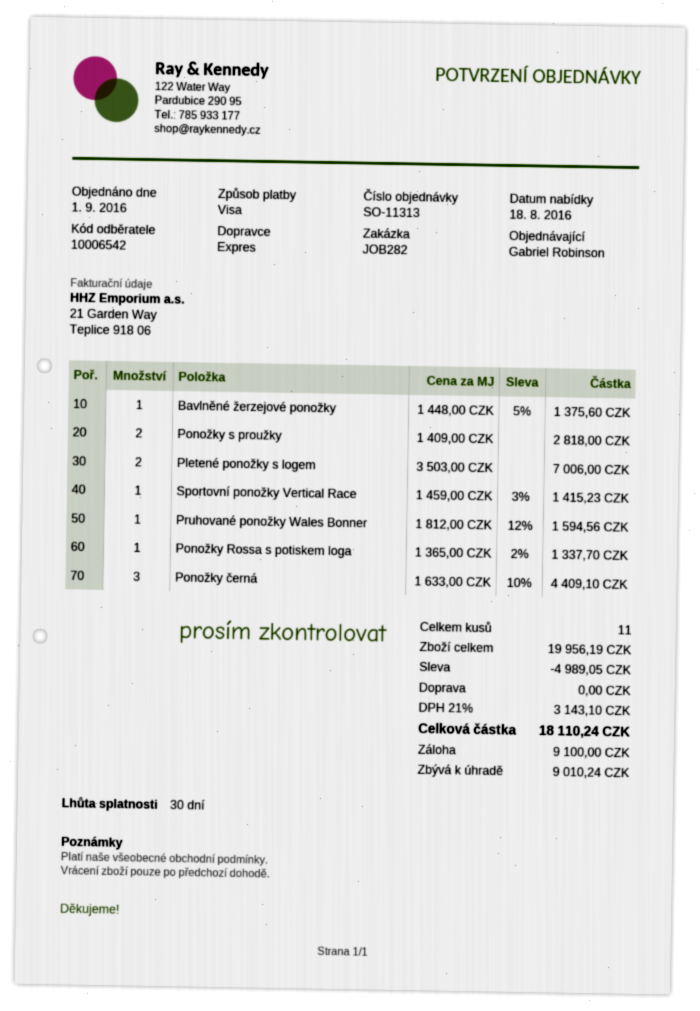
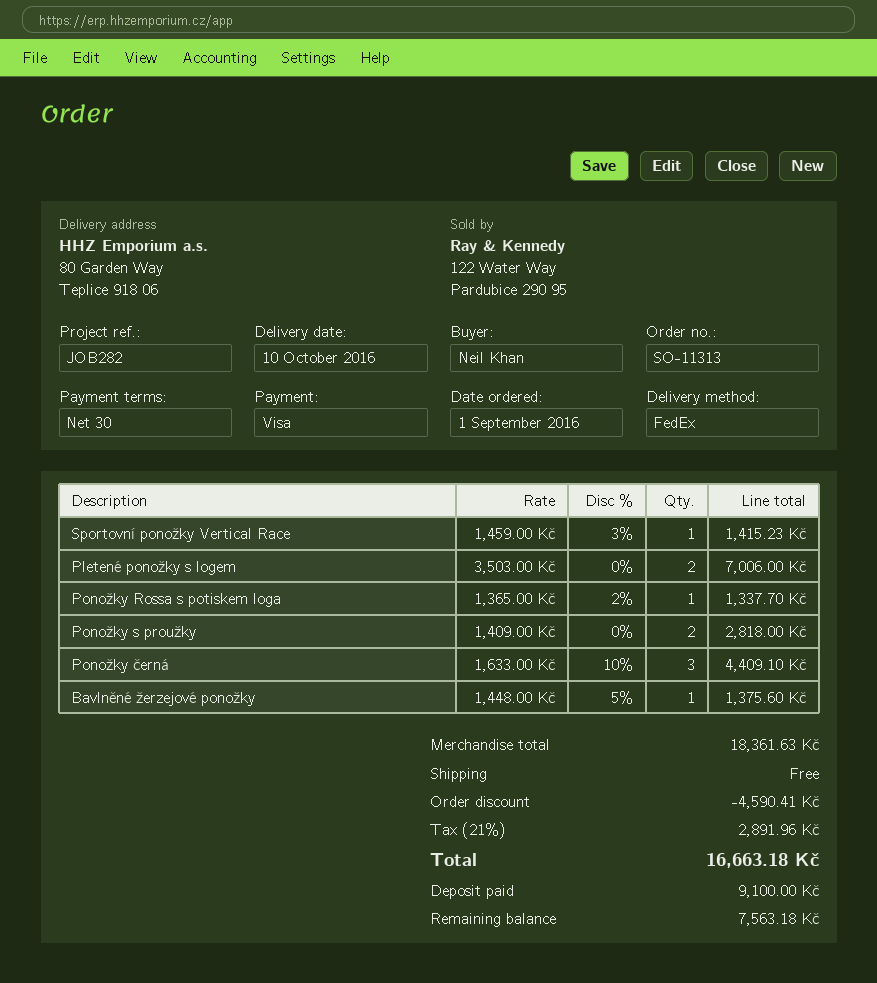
ordered by: Gabriel Robinson -> Neil Khan
shipping method: express -> FedEx
Pruhované ponožky Wales Bonner: 1 x 1812.00 - 12% = 1594.56 -> none
subtotal: 19956.19 -> 18361.63
discount: 4989.05 -> 4590.41
tax: 21% = 3143.10 -> 21% = 2891.96
total: 18110.24 -> 16663.18
balance: 9010.24 -> 7563.18

